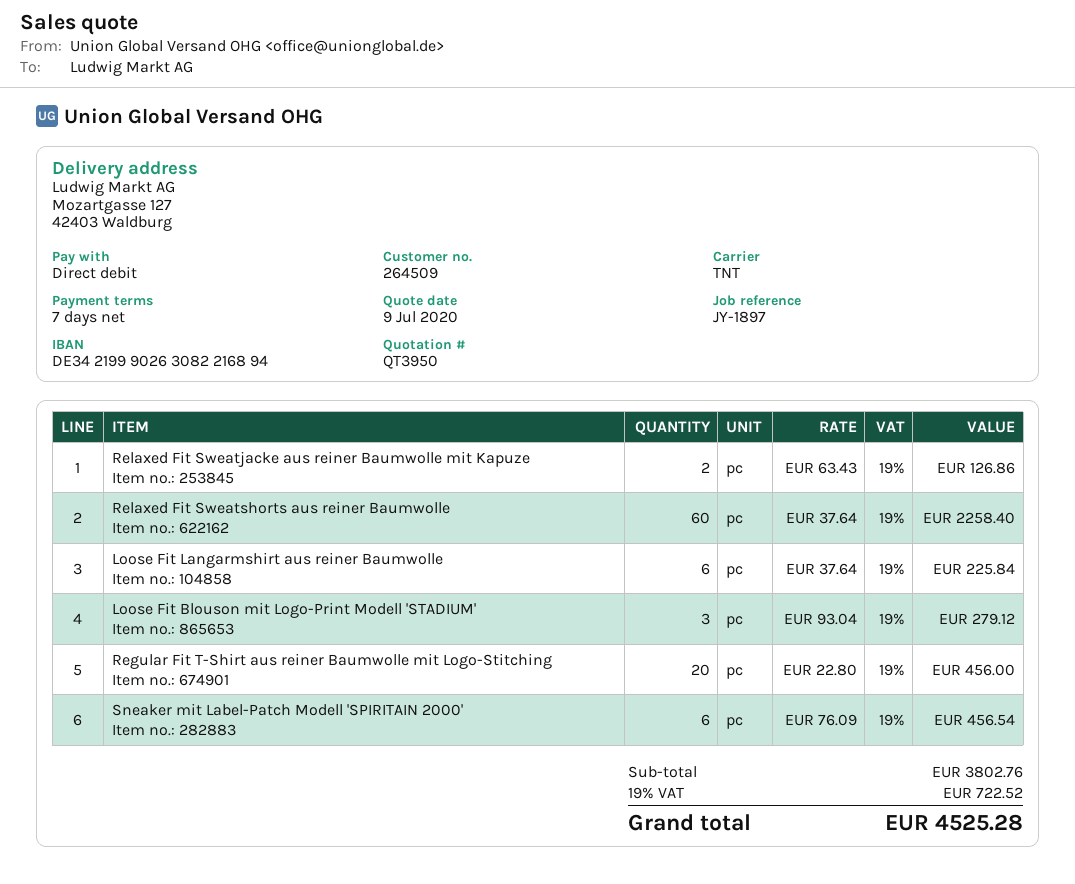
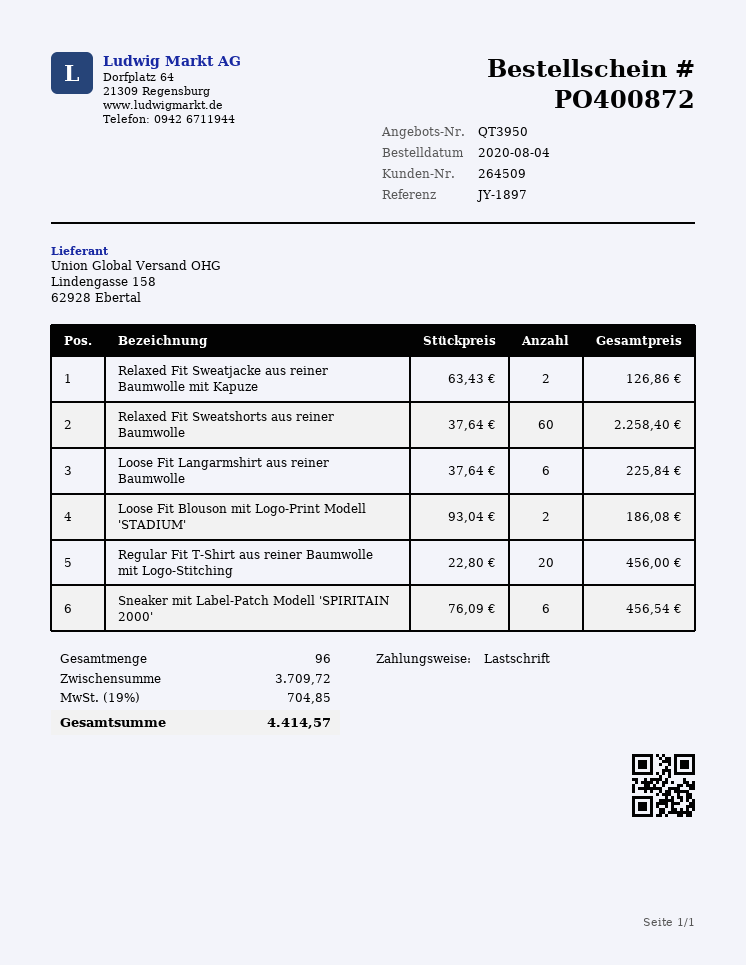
Loose Fit Blouson mit Logo-Print Modell 'STADIUM': 3 x 93.04 = 279.12 -> 2 x 93.04 = 186.08
subtotal: 3802.76 -> 3709.72
tax: 19% = 722.52 -> 19% = 704.85
total: 4525.28 -> 4414.57

